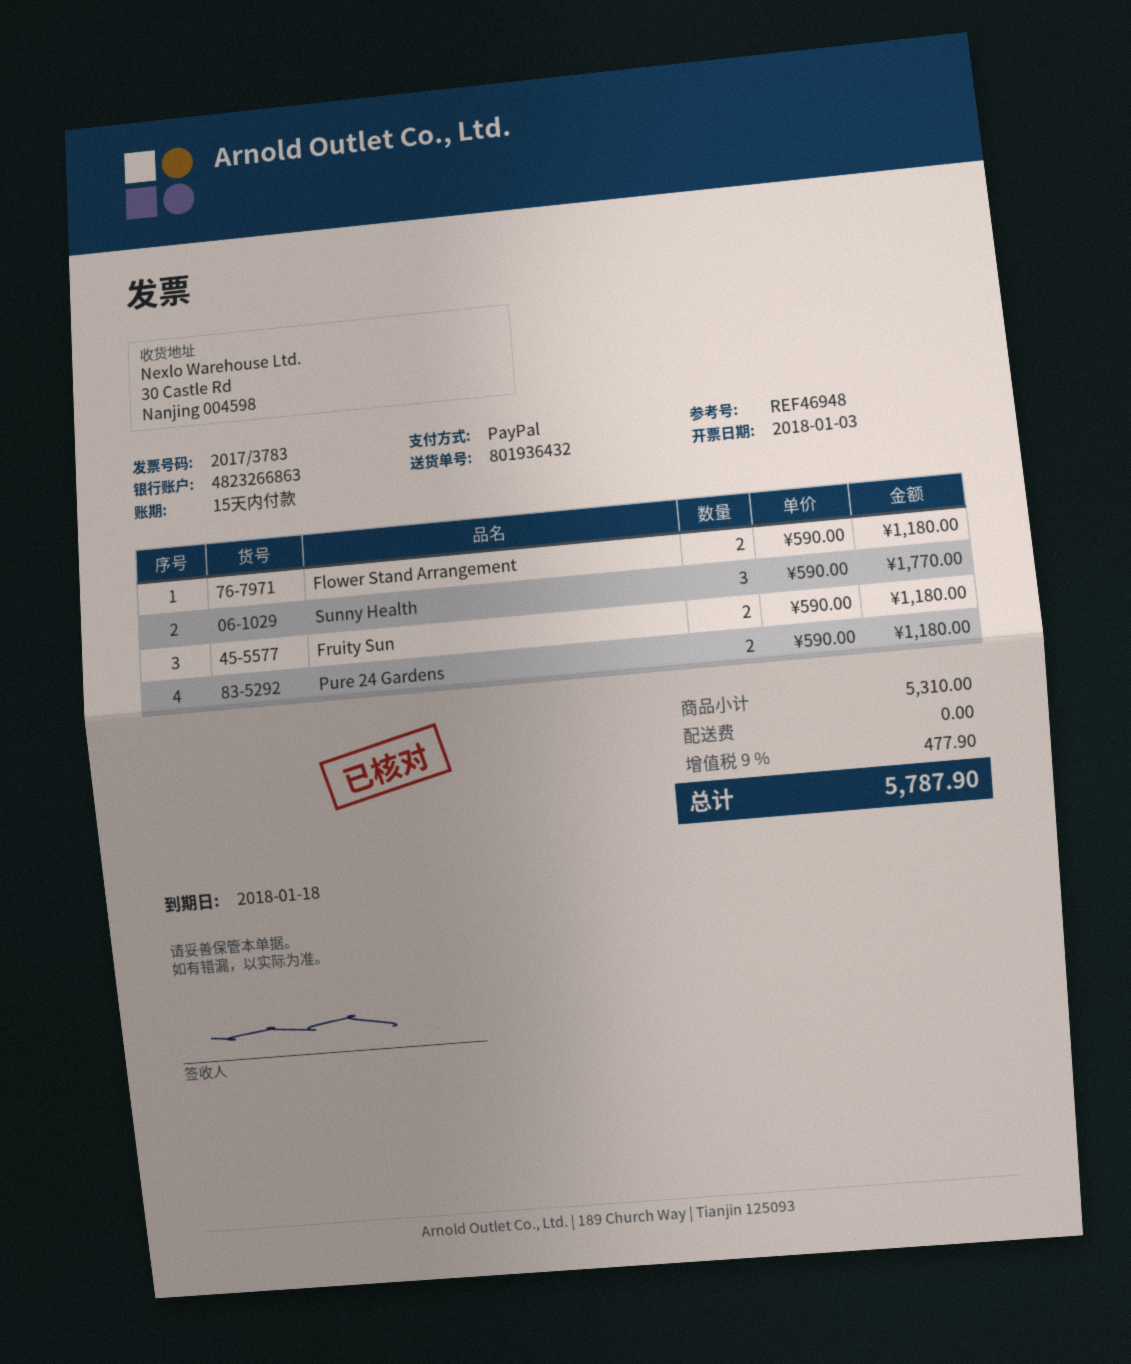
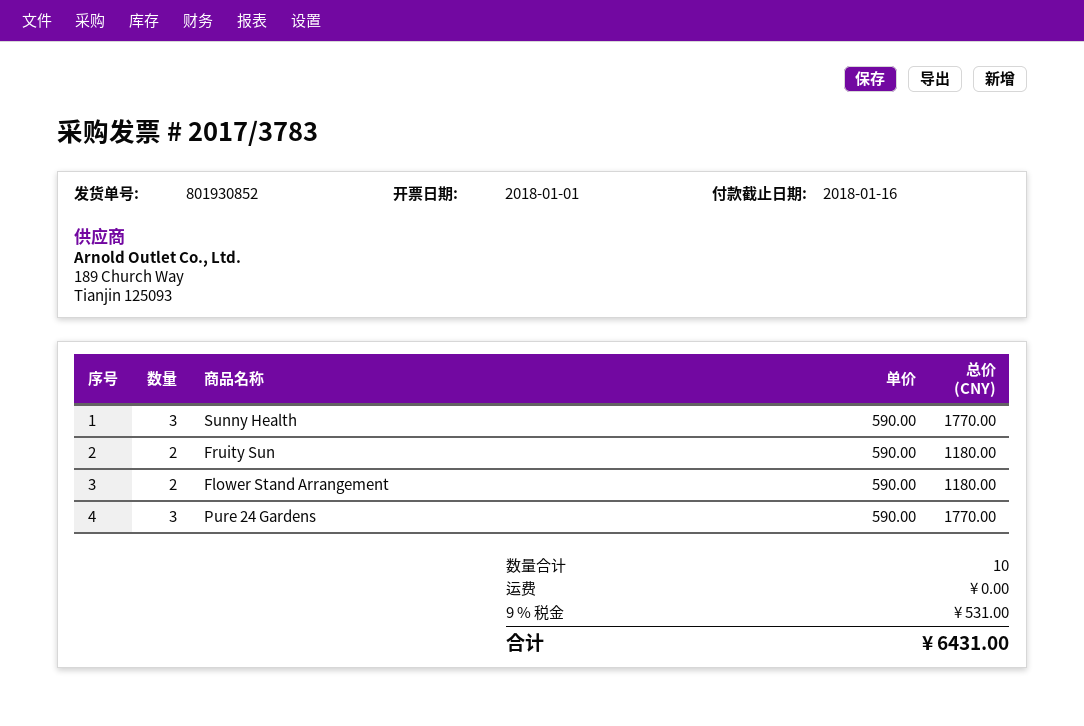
delivery note number: 801936432 -> 801930852
invoice date: 2018-01-03 -> 2018-01-01
due date: 2018-01-18 -> 2018-01-16
Pure 24 Gardens: 2 x 590.00 = 1180.00 -> 3 x 590.00 = 1770.00
tax: 9% = 477.90 -> 9% = 531.00
total: 5787.90 -> 6431.00

